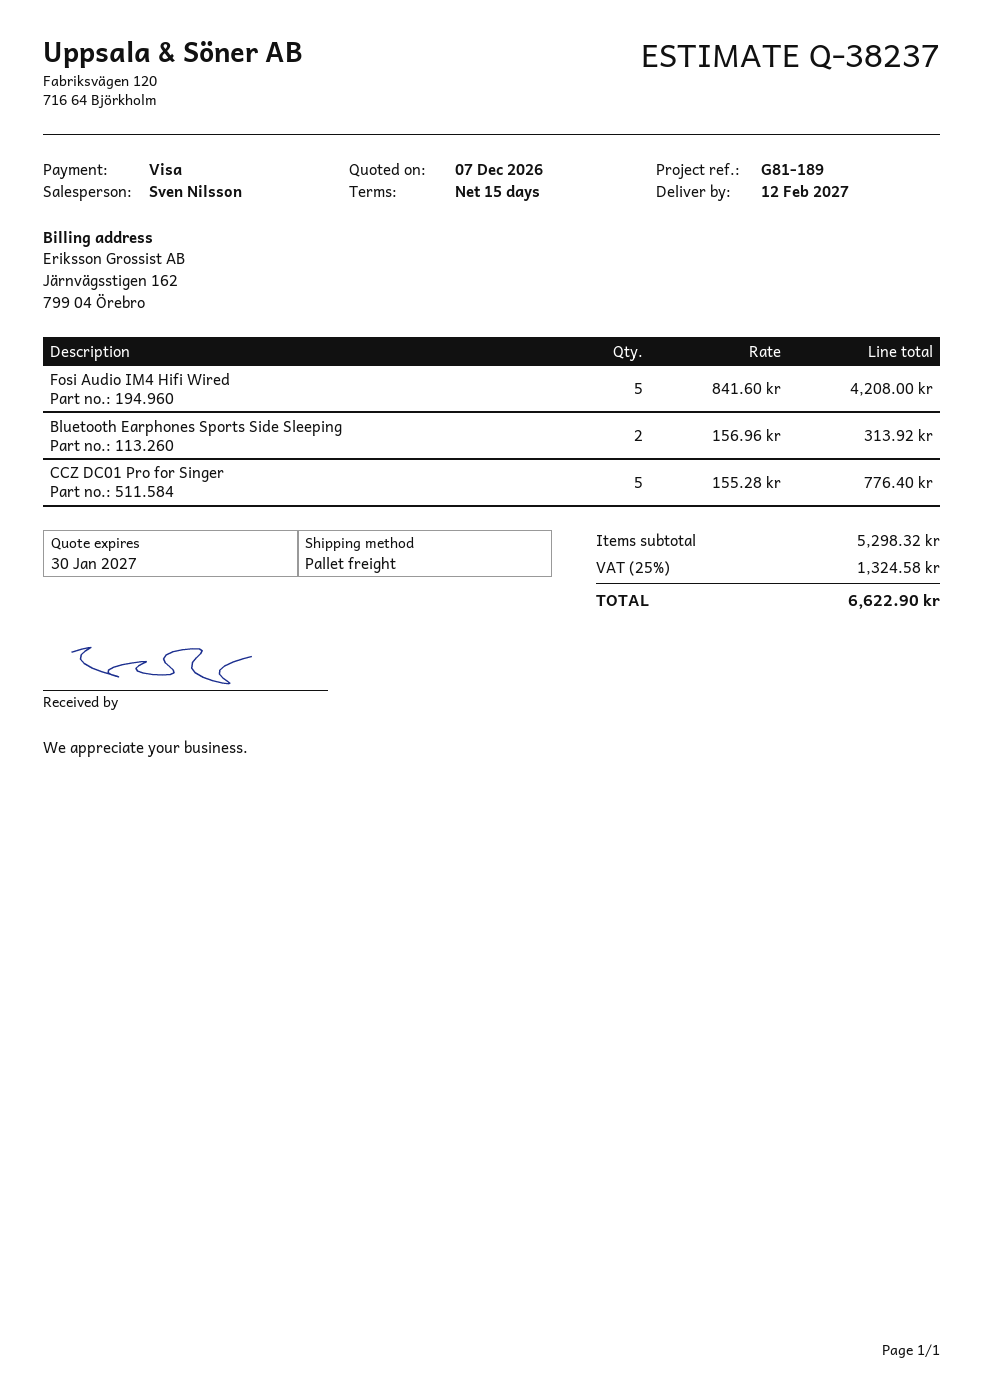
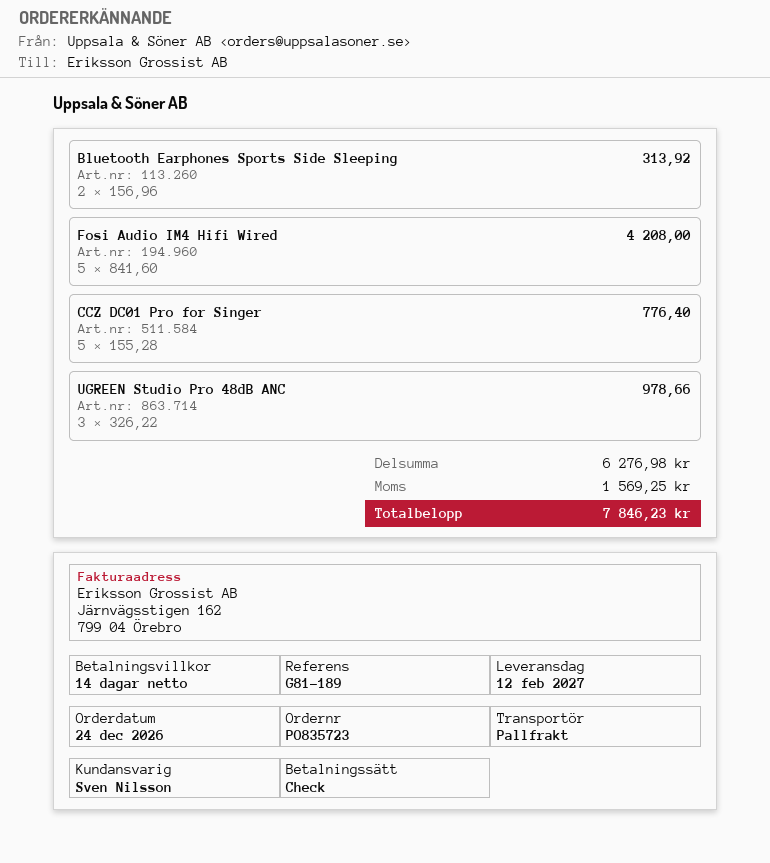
payment terms: 15 days -> 14 days
payment method: Visa -> cheque
UGREEN Studio Pro 48dB ANC: none -> 3 x 326.22 = 978.66
subtotal: 5298.32 -> 6276.98
tax: 1324.58 -> 1569.25
total: 6622.90 -> 7846.23

